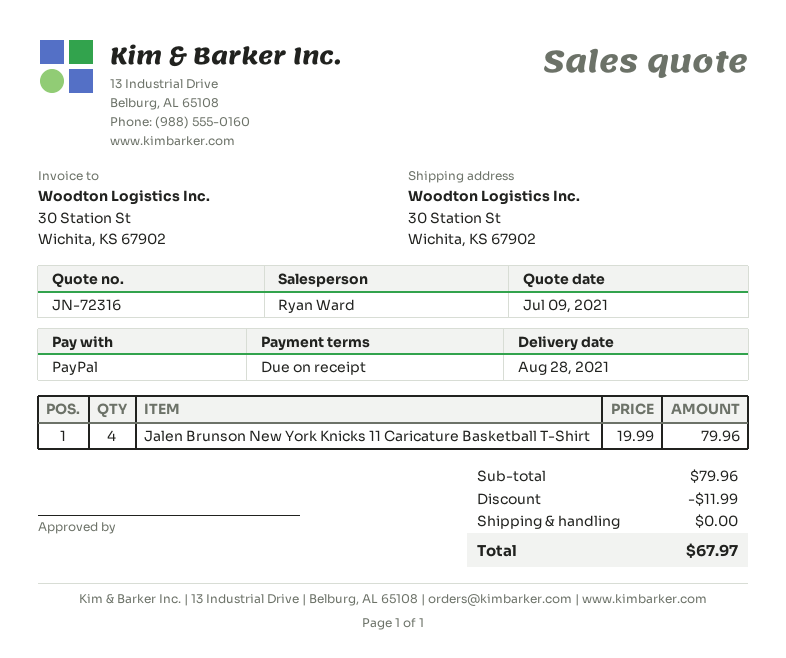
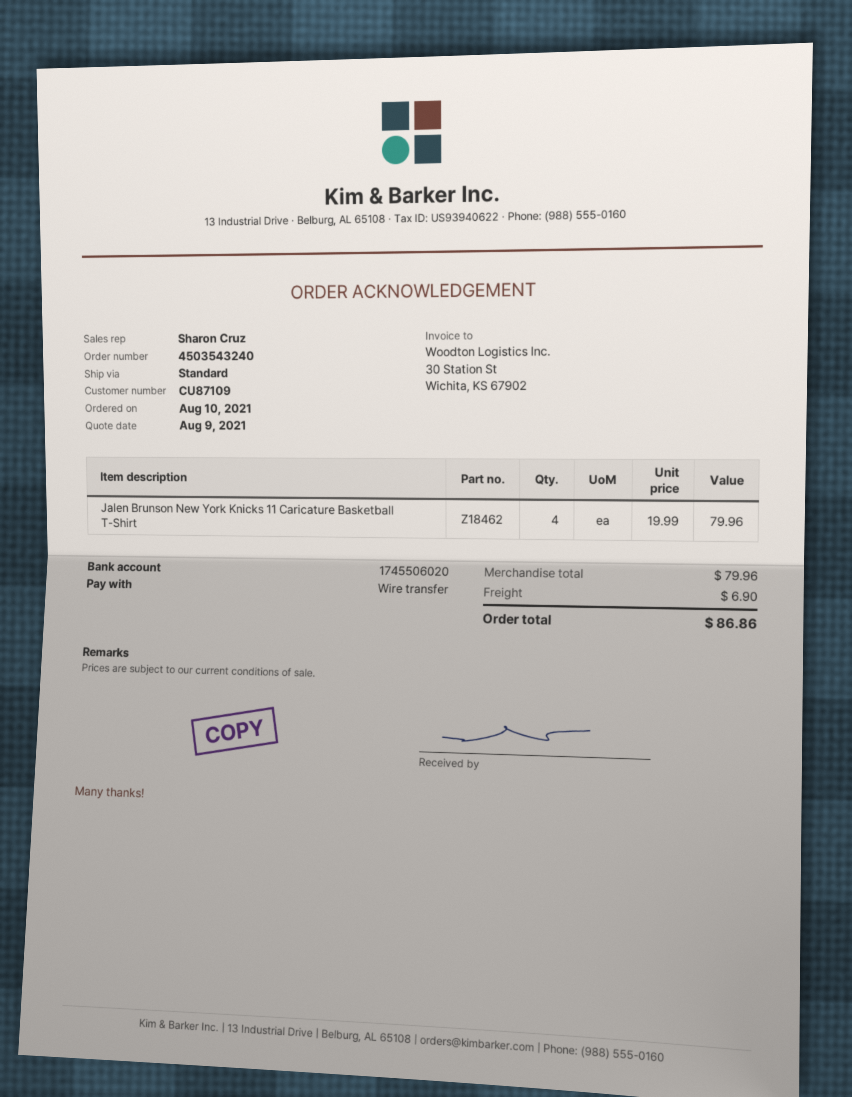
quote date: 2021-07-09 -> 2021-08-09
sales rep: Ryan Ward -> Sharon Cruz
payment method: PayPal -> bank transfer
discount: 11.99 -> none
shipping: 0.00 -> 6.90
total: 67.97 -> 86.86

